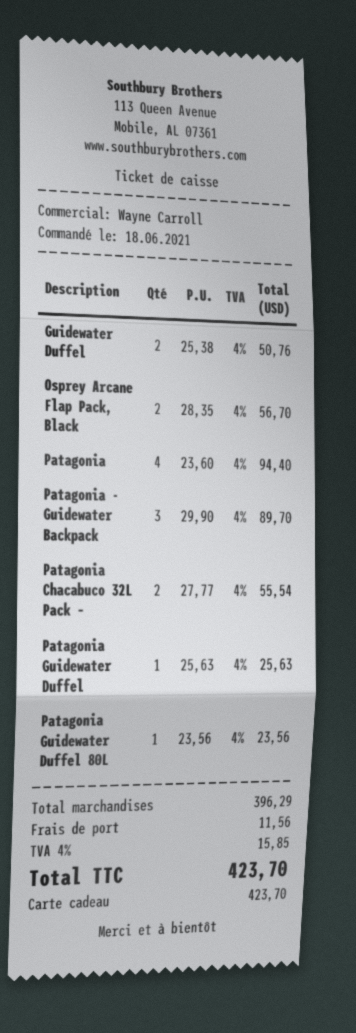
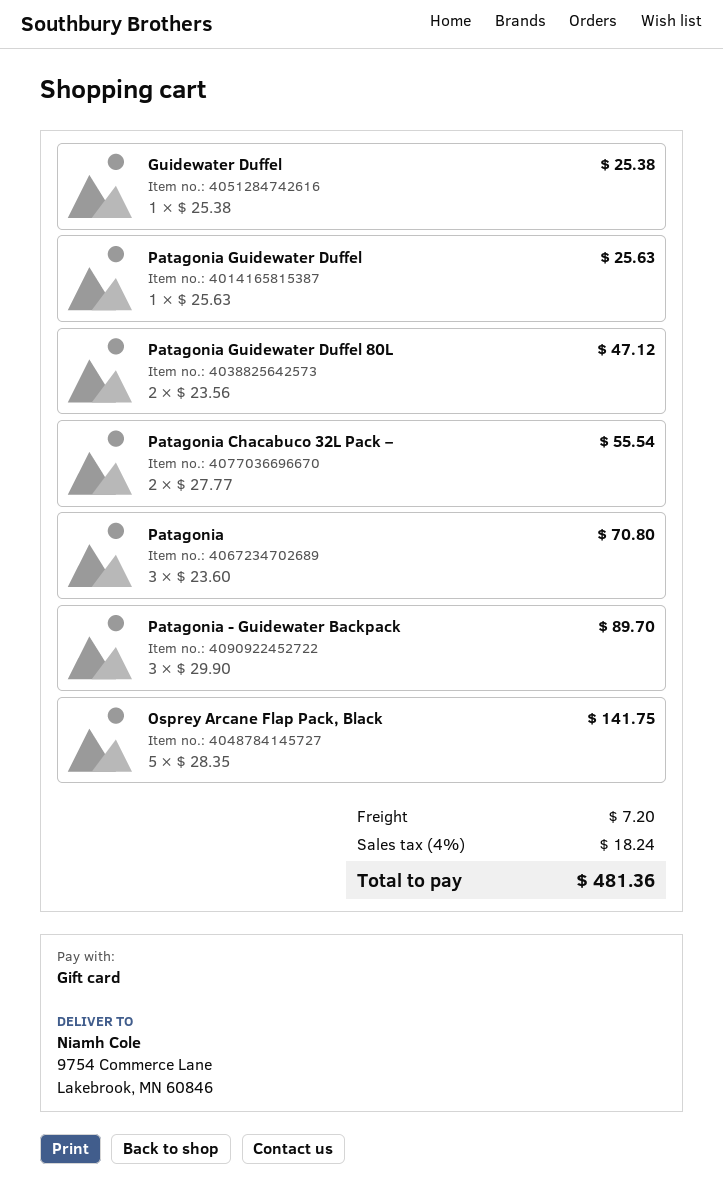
Guidewater Duffel: 2 x 25.38 = 50.76 -> 1 x 25.38 = 25.38
Osprey Arcane Flap Pack, Black: 2 x 28.35 = 56.70 -> 5 x 28.35 = 141.75
Patagonia: 4 x 23.60 = 94.40 -> 3 x 23.60 = 70.80
Patagonia Guidewater Duffel 80L: 1 x 23.56 = 23.56 -> 2 x 23.56 = 47.12
shipping: 11.56 -> 7.20
tax: 4% = 15.85 -> 4% = 18.24
total: 423.70 -> 481.36

